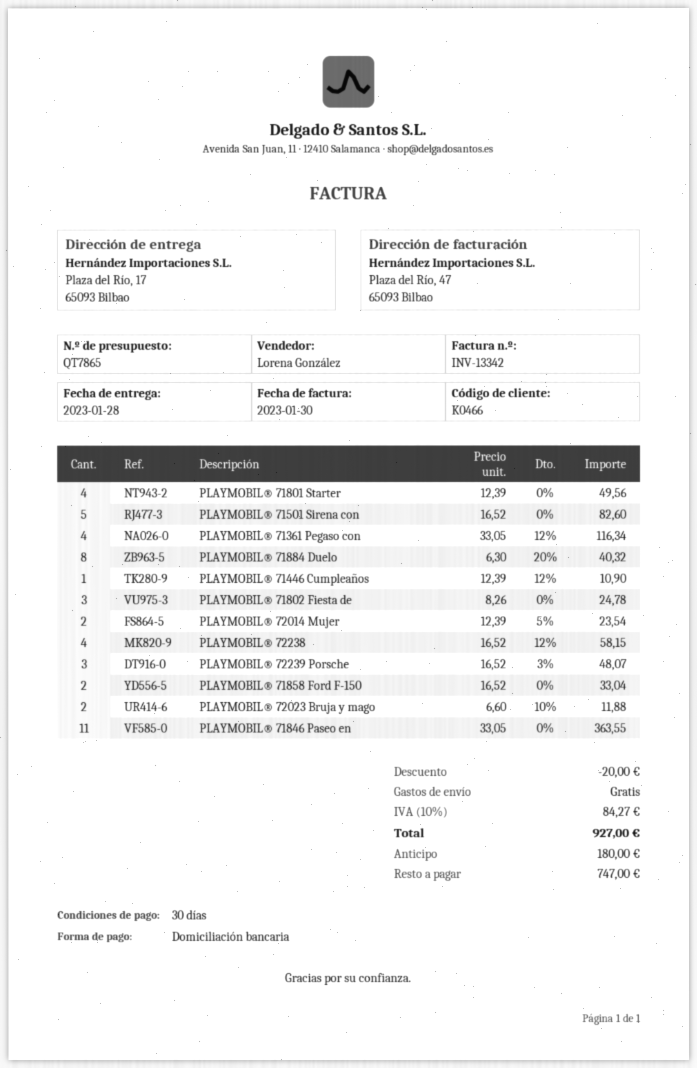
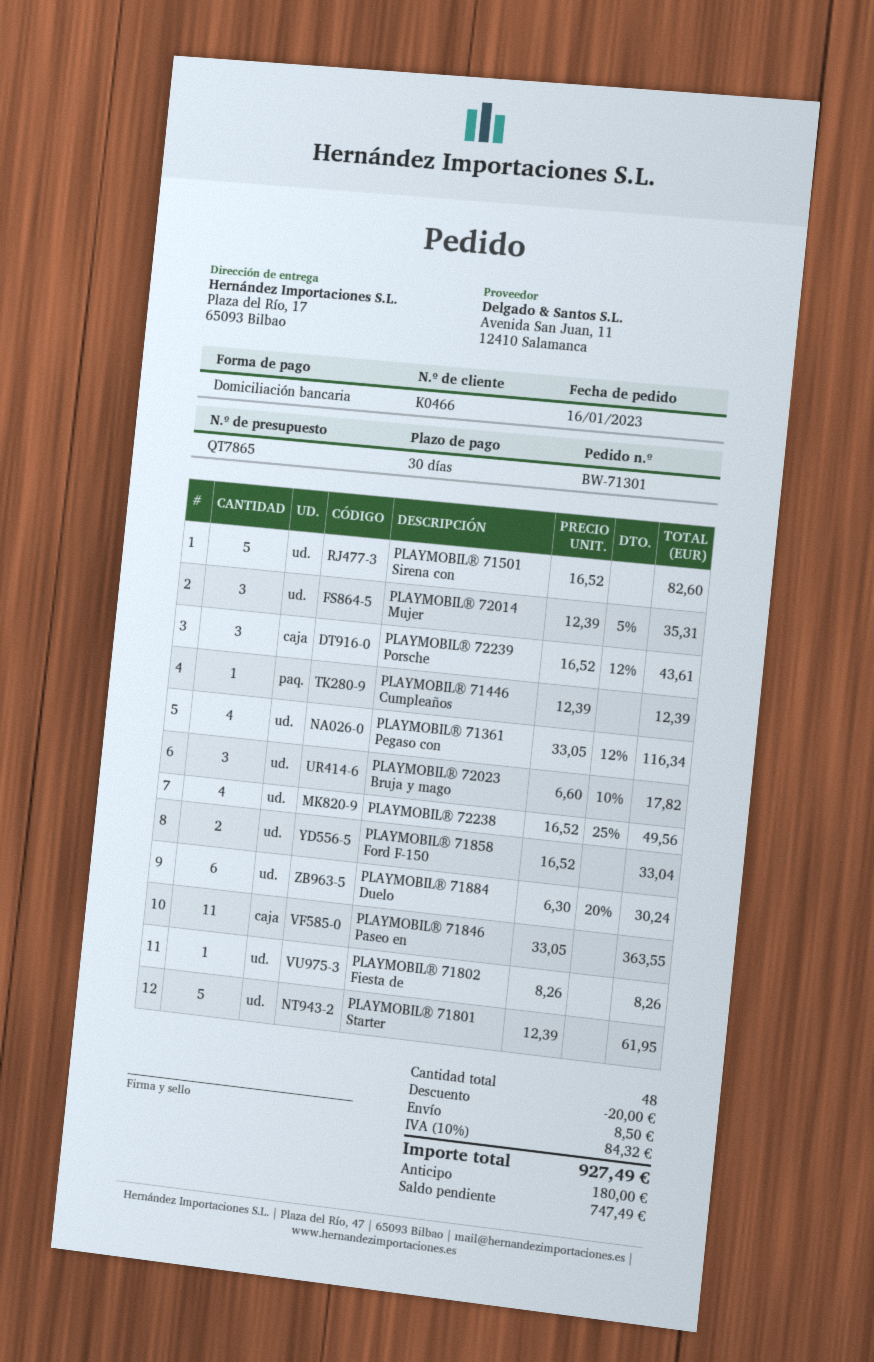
PLAYMOBIL® 71801 Starter: 4 x 12.39 = 49.56 -> 5 x 12.39 = 61.95
PLAYMOBIL® 71884 Duelo: 8 x 6.30 - 20% = 40.32 -> 6 x 6.30 - 20% = 30.24
PLAYMOBIL® 71446 Cumpleaños: 1 x 12.39 - 12% = 10.90 -> 1 x 12.39 = 12.39
PLAYMOBIL® 71802 Fiesta de: 3 x 8.26 = 24.78 -> 1 x 8.26 = 8.26
PLAYMOBIL® 72014 Mujer: 2 x 12.39 - 5% = 23.54 -> 3 x 12.39 - 5% = 35.31
PLAYMOBIL® 72238: 4 x 16.52 - 12% = 58.15 -> 4 x 16.52 - 25% = 49.56
PLAYMOBIL® 72239 Porsche: 3 x 16.52 - 3% = 48.07 -> 3 x 16.52 - 12% = 43.61
PLAYMOBIL® 72023 Bruja y mago: 2 x 6.60 - 10% = 11.88 -> 3 x 6.60 - 10% = 17.82
shipping: 0.00 -> 8.50
tax: 10% = 84.27 -> 10% = 84.32
total: 927.00 -> 927.49
balance: 747.00 -> 747.49

